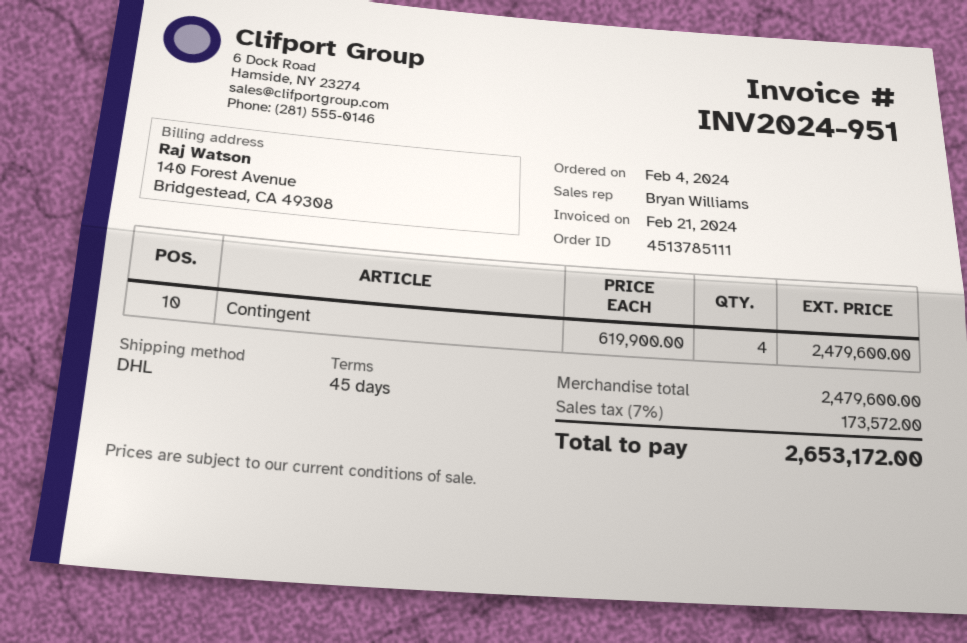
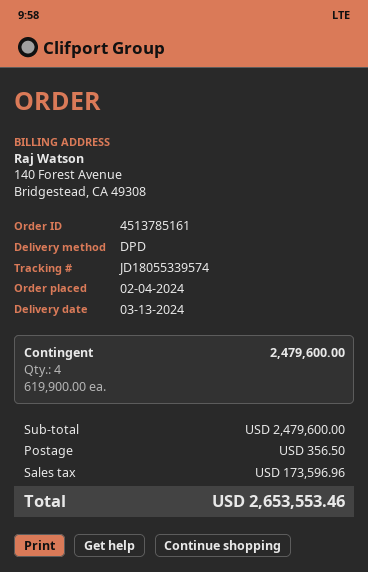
order number: 4513785111 -> 4513785161
shipping method: DHL -> DPD
shipping: none -> 356.50
tax: 173572.00 -> 173596.96
total: 2653172.00 -> 2653553.46

